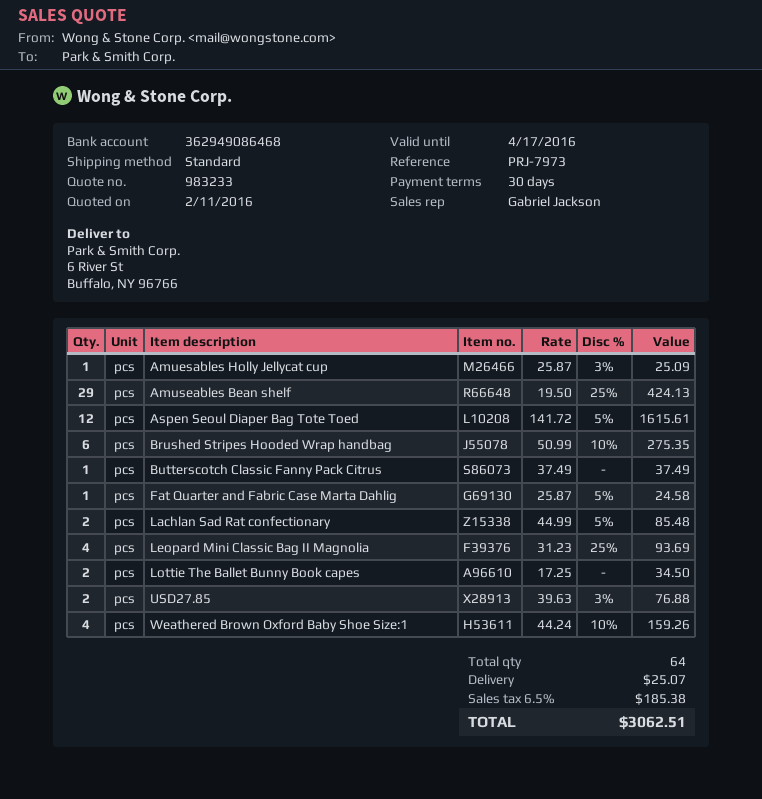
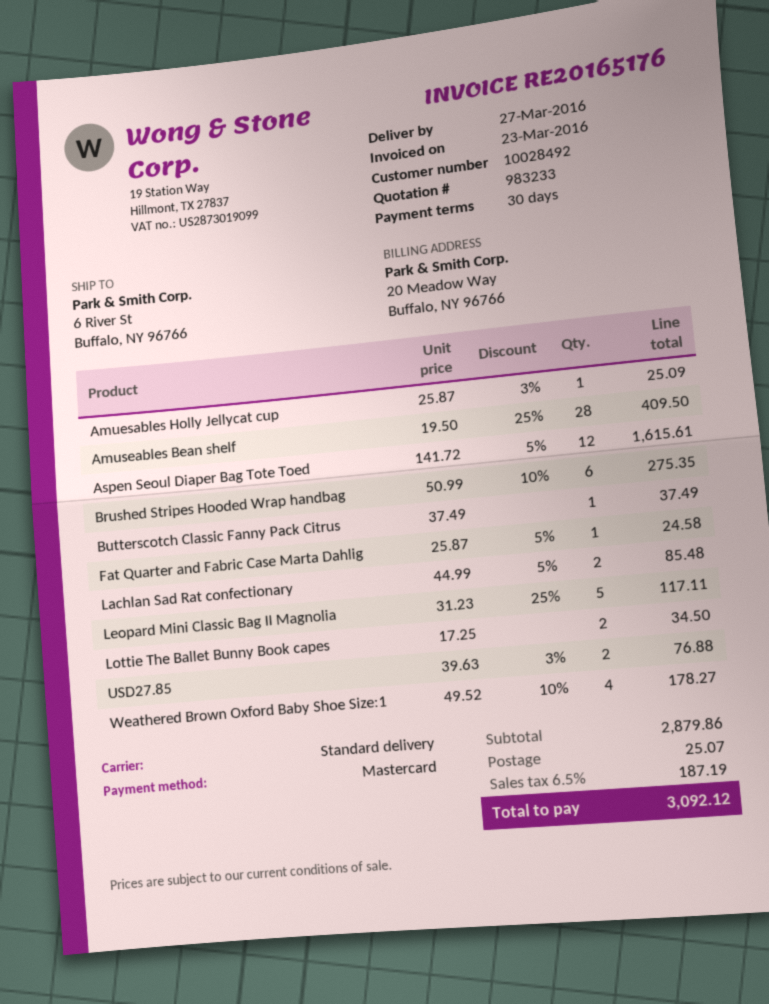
Amuseables Bean shelf: 29 x 19.50 - 25% = 424.13 -> 28 x 19.50 - 25% = 409.50
Leopard Mini Classic Bag II Magnolia: 4 x 31.23 - 25% = 93.69 -> 5 x 31.23 - 25% = 117.11
Weathered Brown Oxford Baby Shoe Size:1: 4 x 44.24 - 10% = 159.26 -> 4 x 49.52 - 10% = 178.27
tax: 6.5% = 185.38 -> 6.5% = 187.19
total: 3062.51 -> 3092.12

